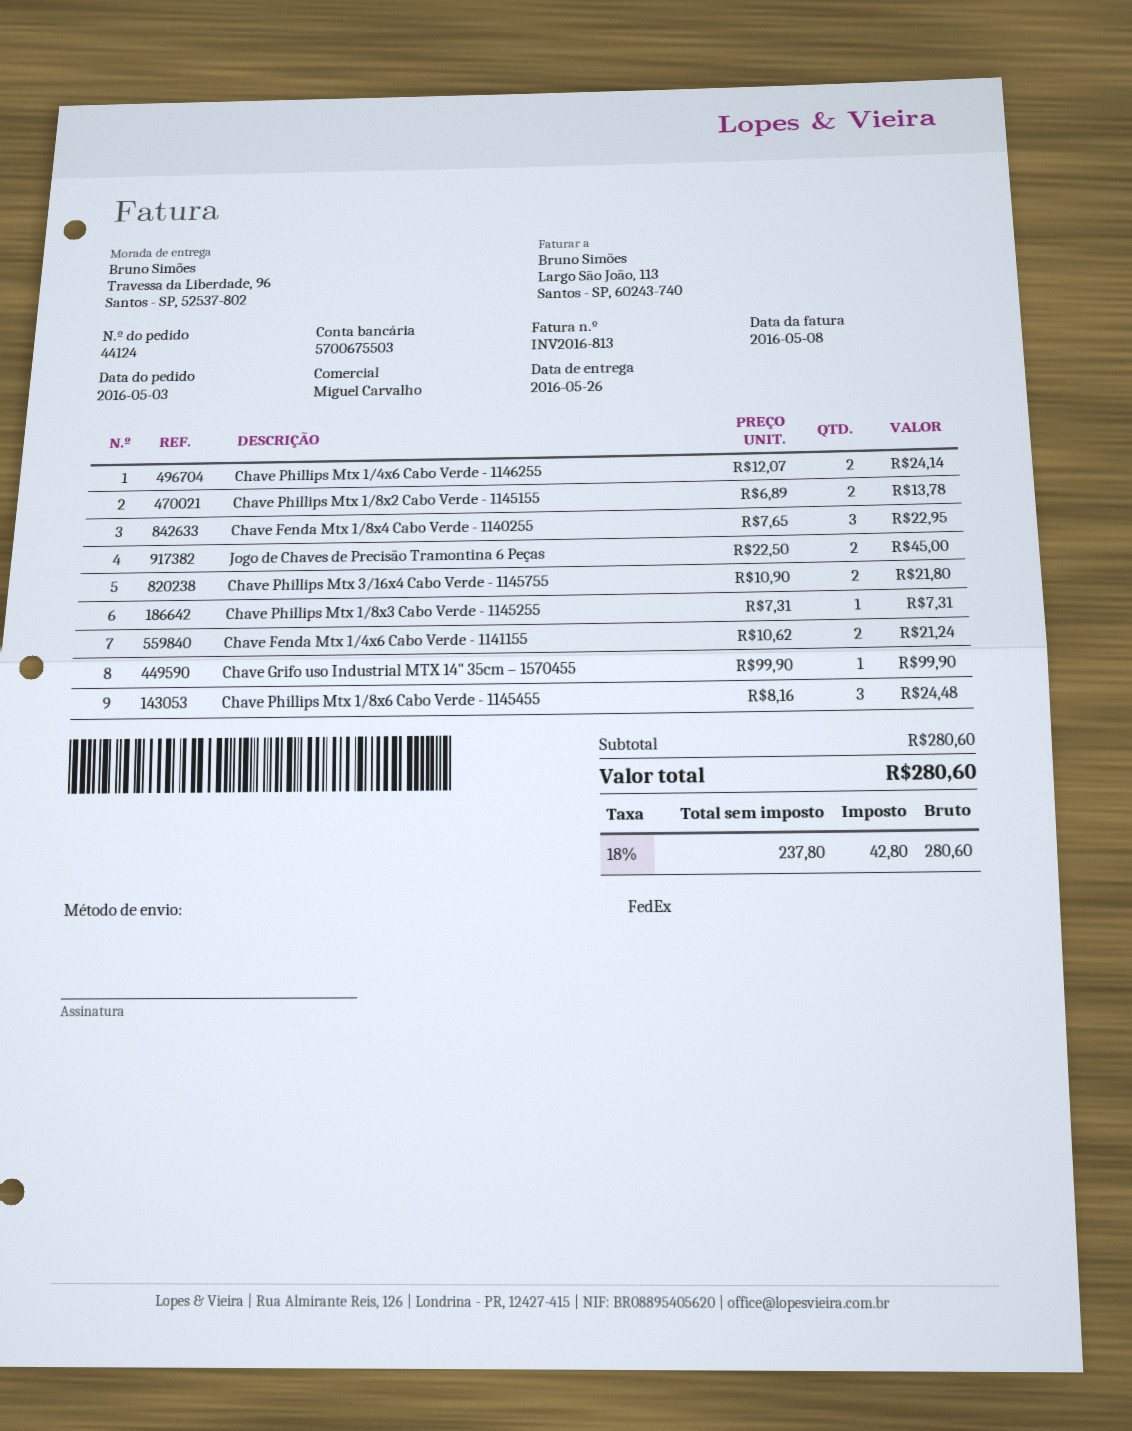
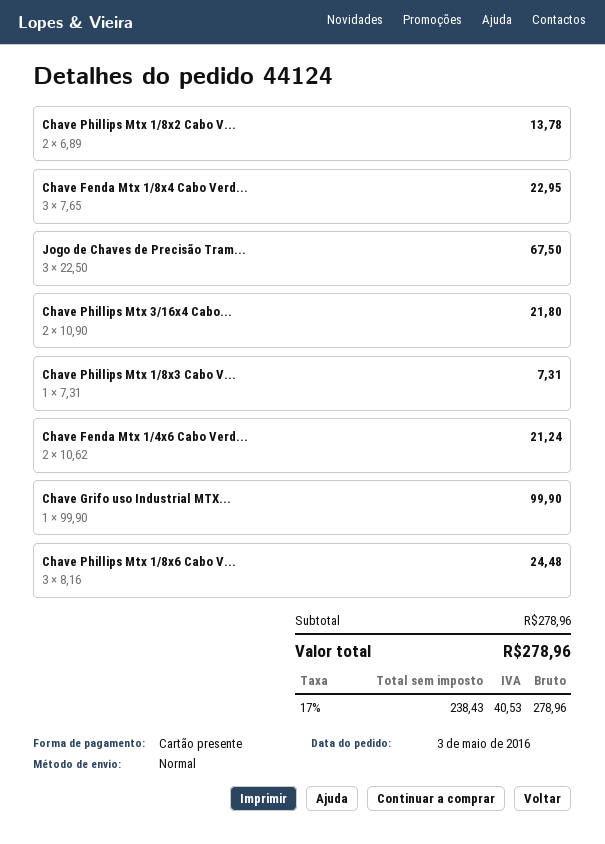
shipping method: FedEx -> standard
Chave Phillips Mtx 1/4x6 Cabo Verde - 1146255: 2 x 12.07 = 24.14 -> none
Jogo de Chaves de Precisão Tramontina 6 Peças: 2 x 22.50 = 45.00 -> 3 x 22.50 = 67.50
subtotal: 280.60 -> 278.96
net: 237.80 -> 238.43
tax: 18% = 42.80 -> 17% = 40.53
total: 280.60 -> 278.96

